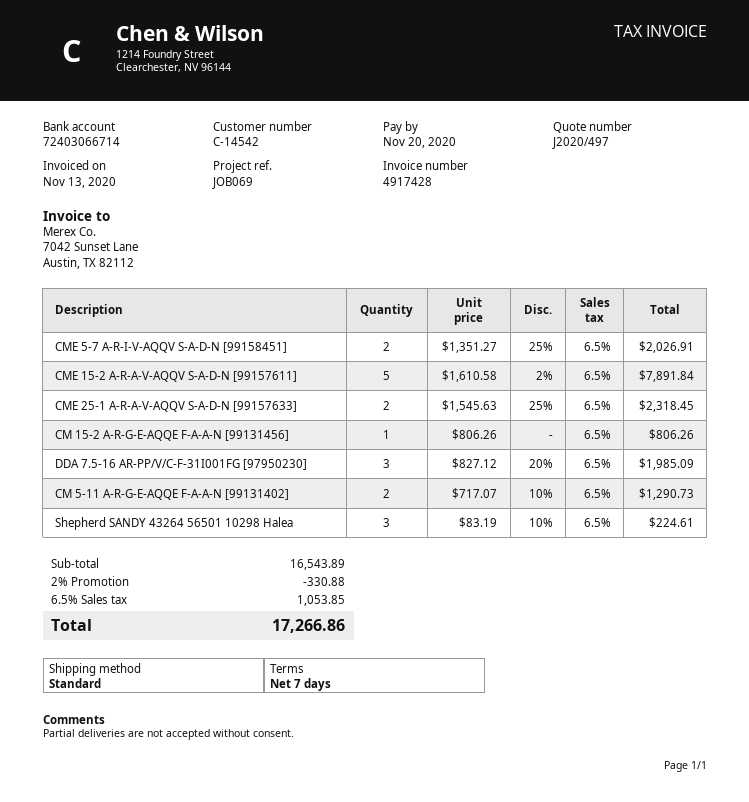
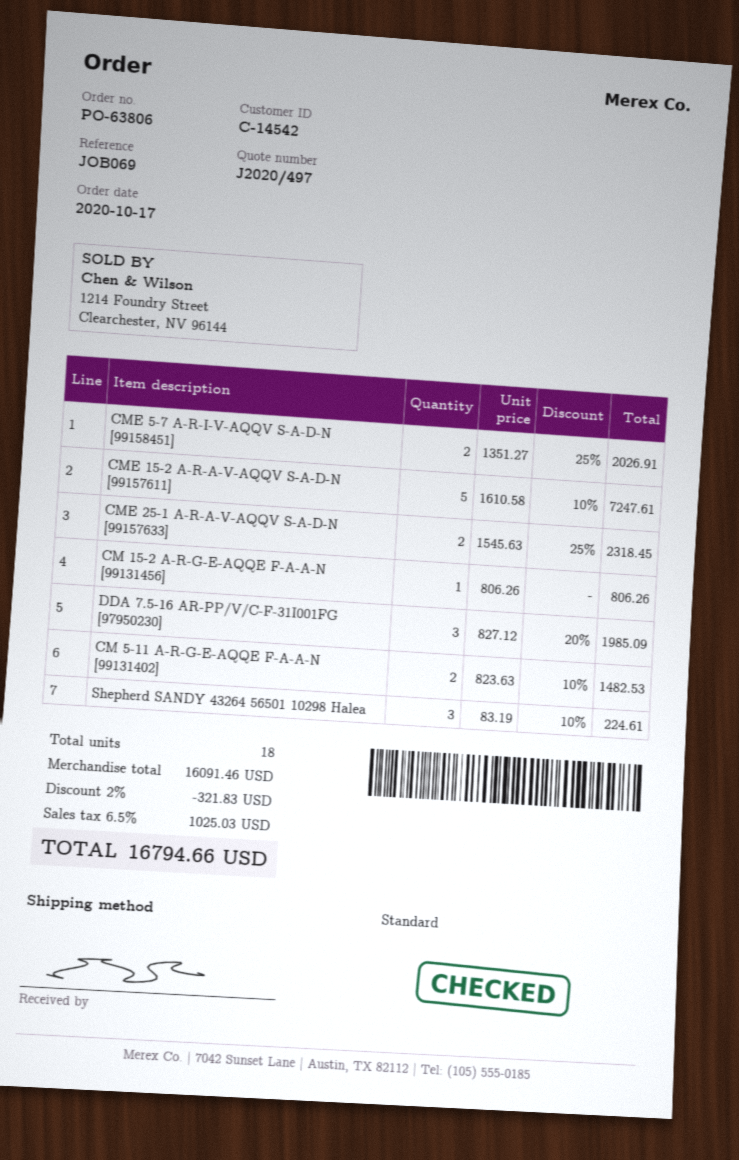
CME 15-2 A-R-A-V-AQQV S-A-D-N [99157611]: 5 x 1610.58 - 2% = 7891.84 -> 5 x 1610.58 - 10% = 7247.61
CM 5-11 A-R-G-E-AQQE F-A-A-N [99131402]: 2 x 717.07 - 10% = 1290.73 -> 2 x 823.63 - 10% = 1482.53
subtotal: 16543.89 -> 16091.46
discount: 2% = 330.88 -> 2% = 321.83
tax: 6.5% = 1053.85 -> 6.5% = 1025.03
total: 17266.86 -> 16794.66

